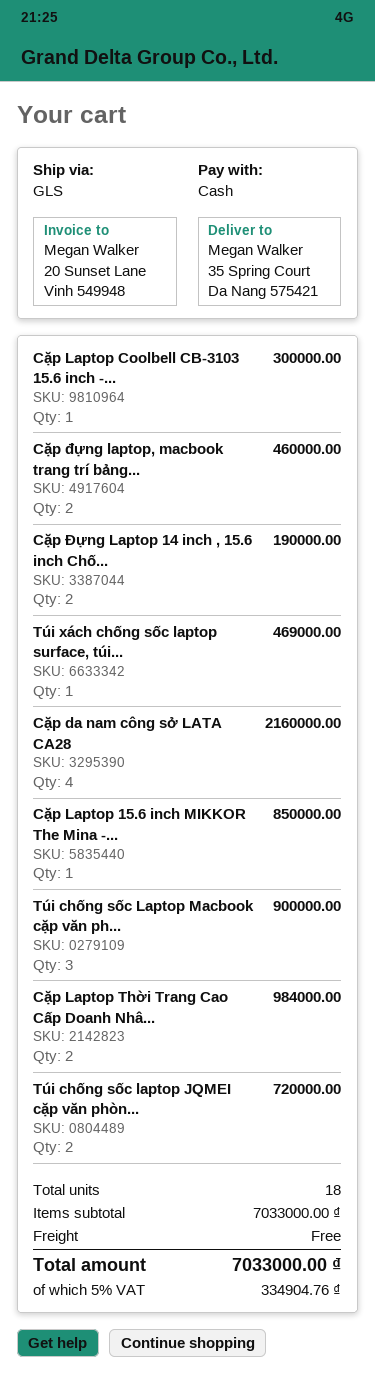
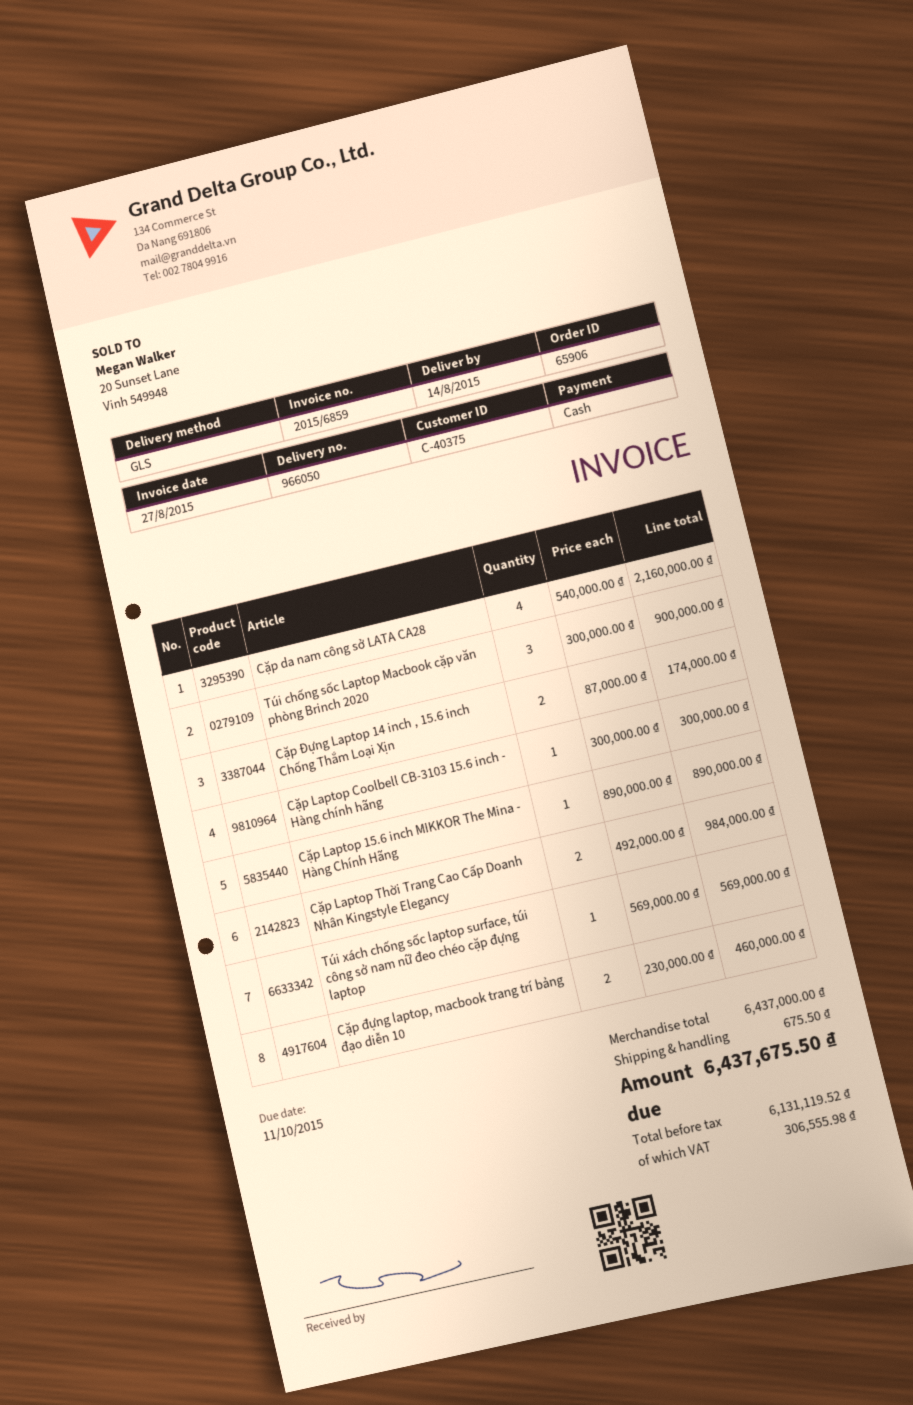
Cặp Đựng Laptop 14 inch , 15.6 inch Chố...: 2 for 190000.00 -> 2 for 174000.00
Túi xách chống sốc laptop surface, túi...: 1 for 469000.00 -> 1 for 569000.00
Cặp Laptop 15.6 inch MIKKOR The Mina -...: 1 for 850000.00 -> 1 for 890000.00
Túi chống sốc laptop JQMEI cặp văn phòn...: 2 for 720000.00 -> none
subtotal: 7033000.00 -> 6437000.00
shipping: 0.00 -> 675.50
tax: 334904.76 -> 306555.98
total: 7033000.00 -> 6437675.50

